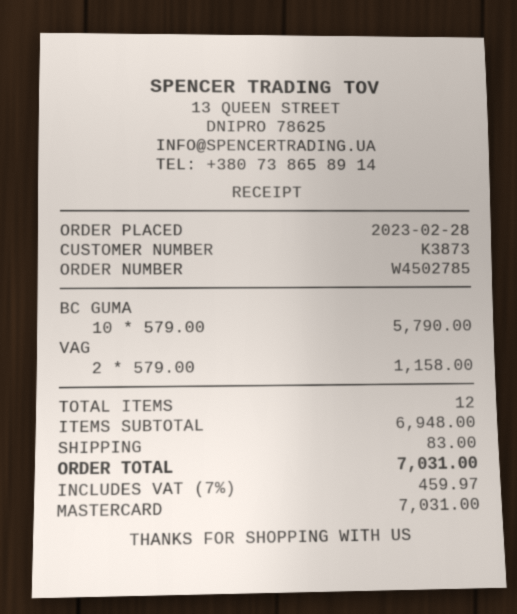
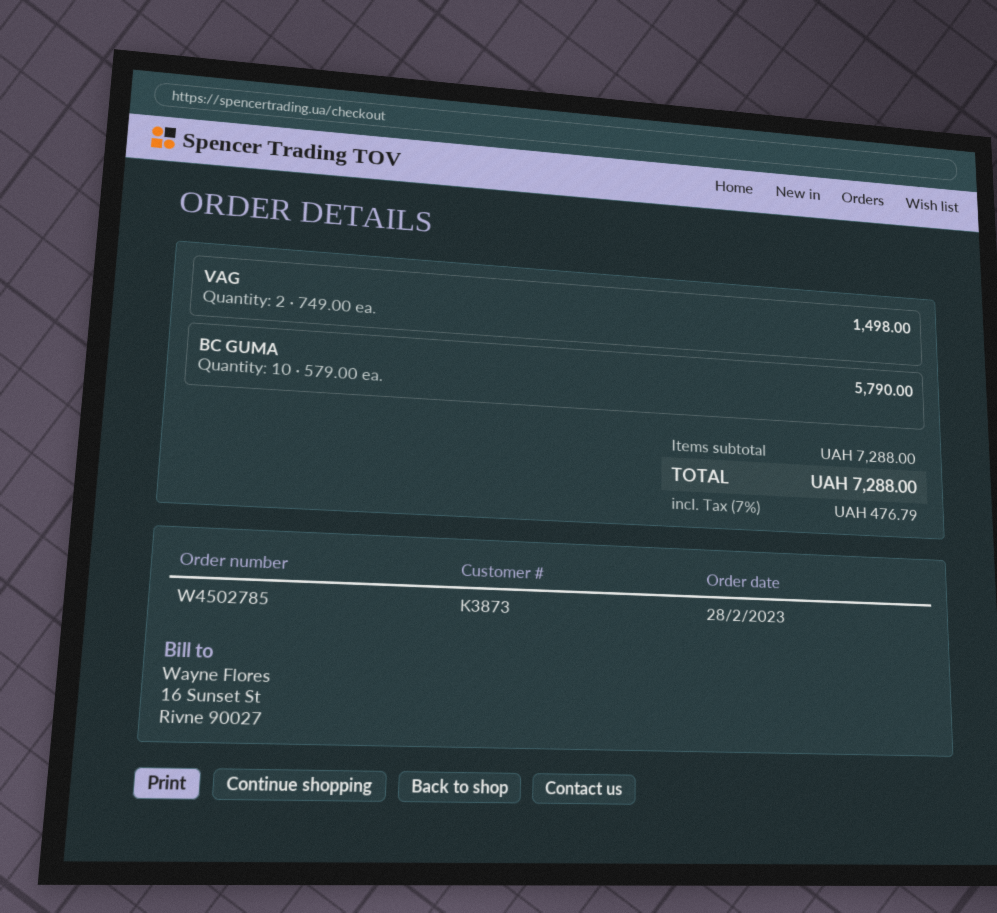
VAG: 2 x 579.00 = 1158.00 -> 2 x 749.00 = 1498.00
subtotal: 6948.00 -> 7288.00
shipping: 83.00 -> none
tax: 7% = 459.97 -> 7% = 476.79
total: 7031.00 -> 7288.00

